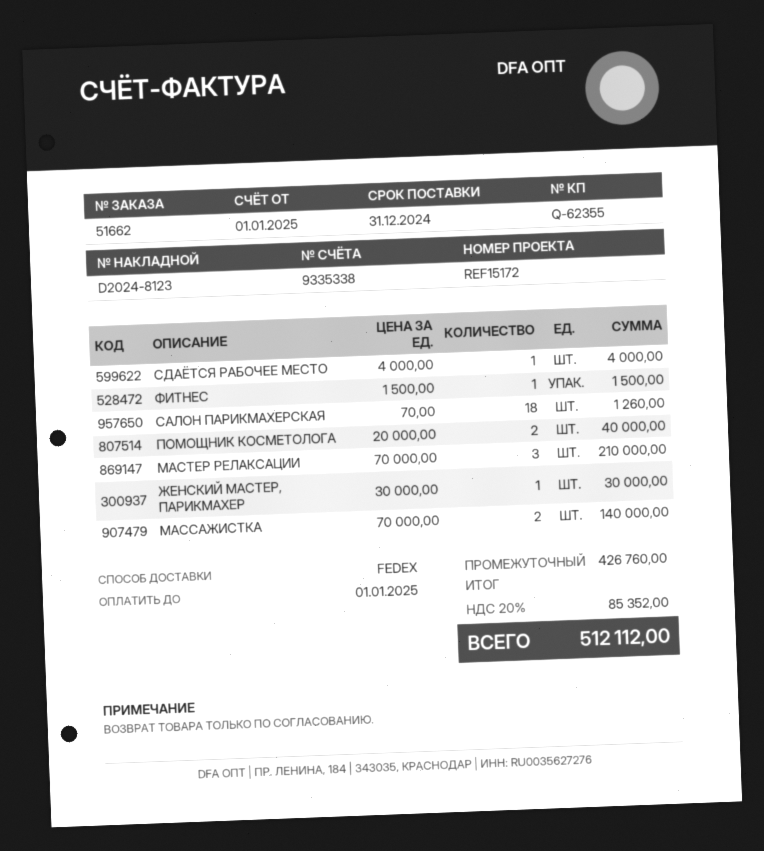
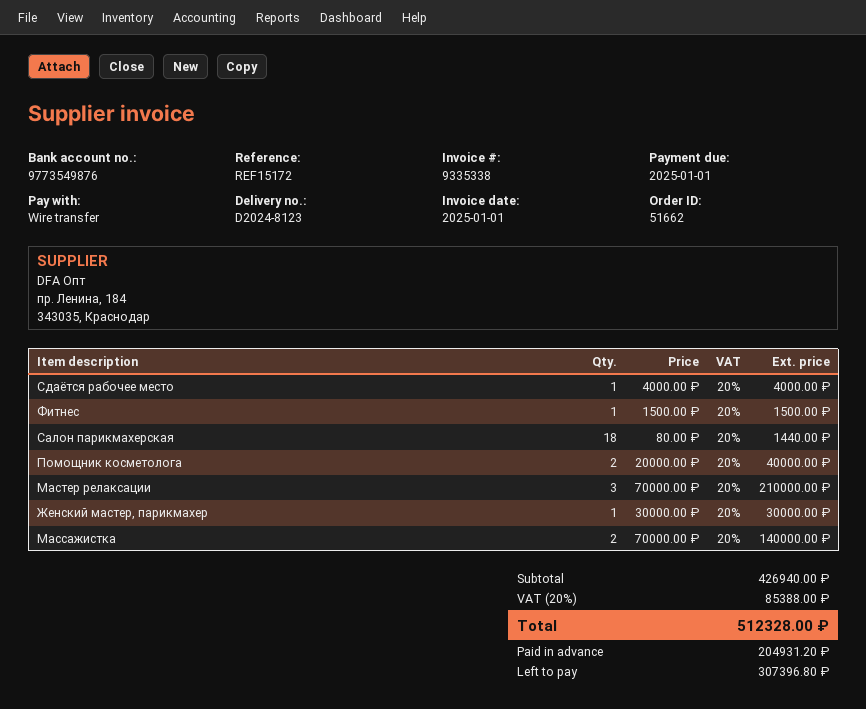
САЛОН ПАРИКМАХЕРСКАЯ: 18 x 70.00 = 1260.00 -> 18 x 80.00 = 1440.00
subtotal: 426760.00 -> 426940.00
tax: 20% = 85352.00 -> 20% = 85388.00
total: 512112.00 -> 512328.00

